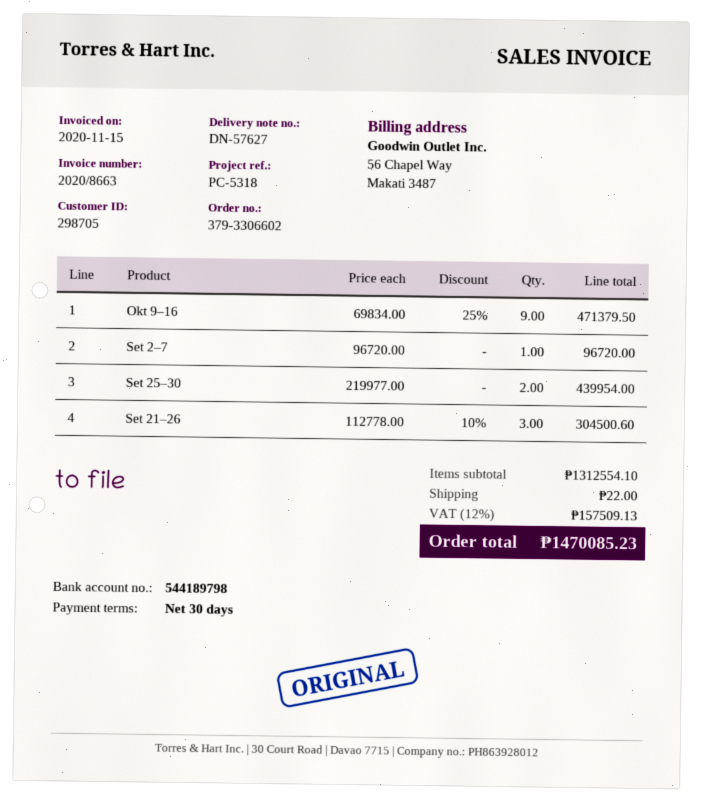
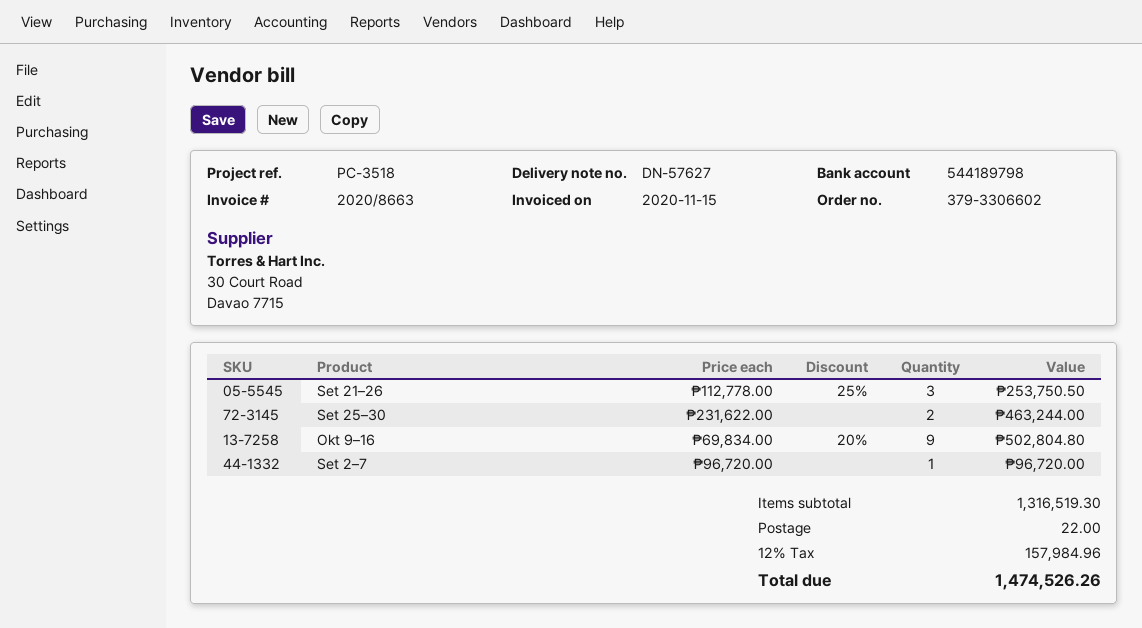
reference: PC-5318 -> PC-3518
Okt 9–16: 9 x 69834.00 - 25% = 471379.50 -> 9 x 69834.00 - 20% = 502804.80
Set 25–30: 2 x 219977.00 = 439954.00 -> 2 x 231622.00 = 463244.00
Set 21–26: 3 x 112778.00 - 10% = 304500.60 -> 3 x 112778.00 - 25% = 253750.50
subtotal: 1312554.10 -> 1316519.30
tax: 12% = 157509.13 -> 12% = 157984.96
total: 1470085.23 -> 1474526.26

